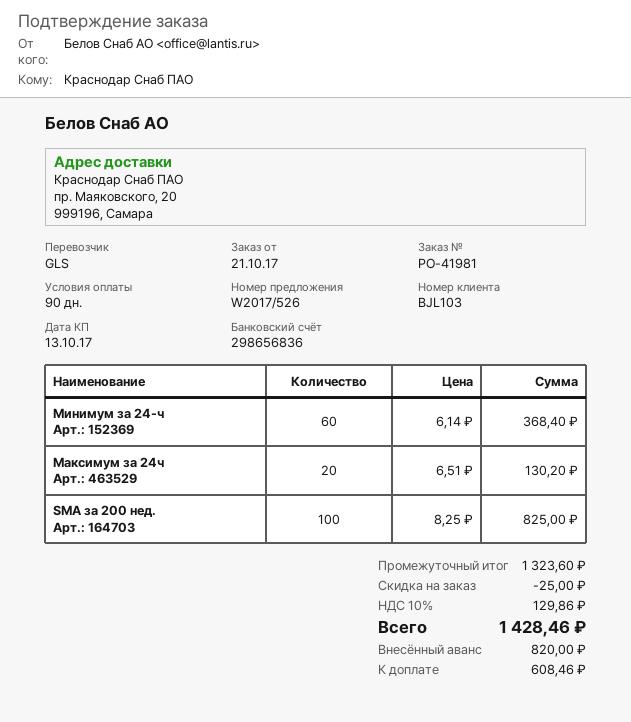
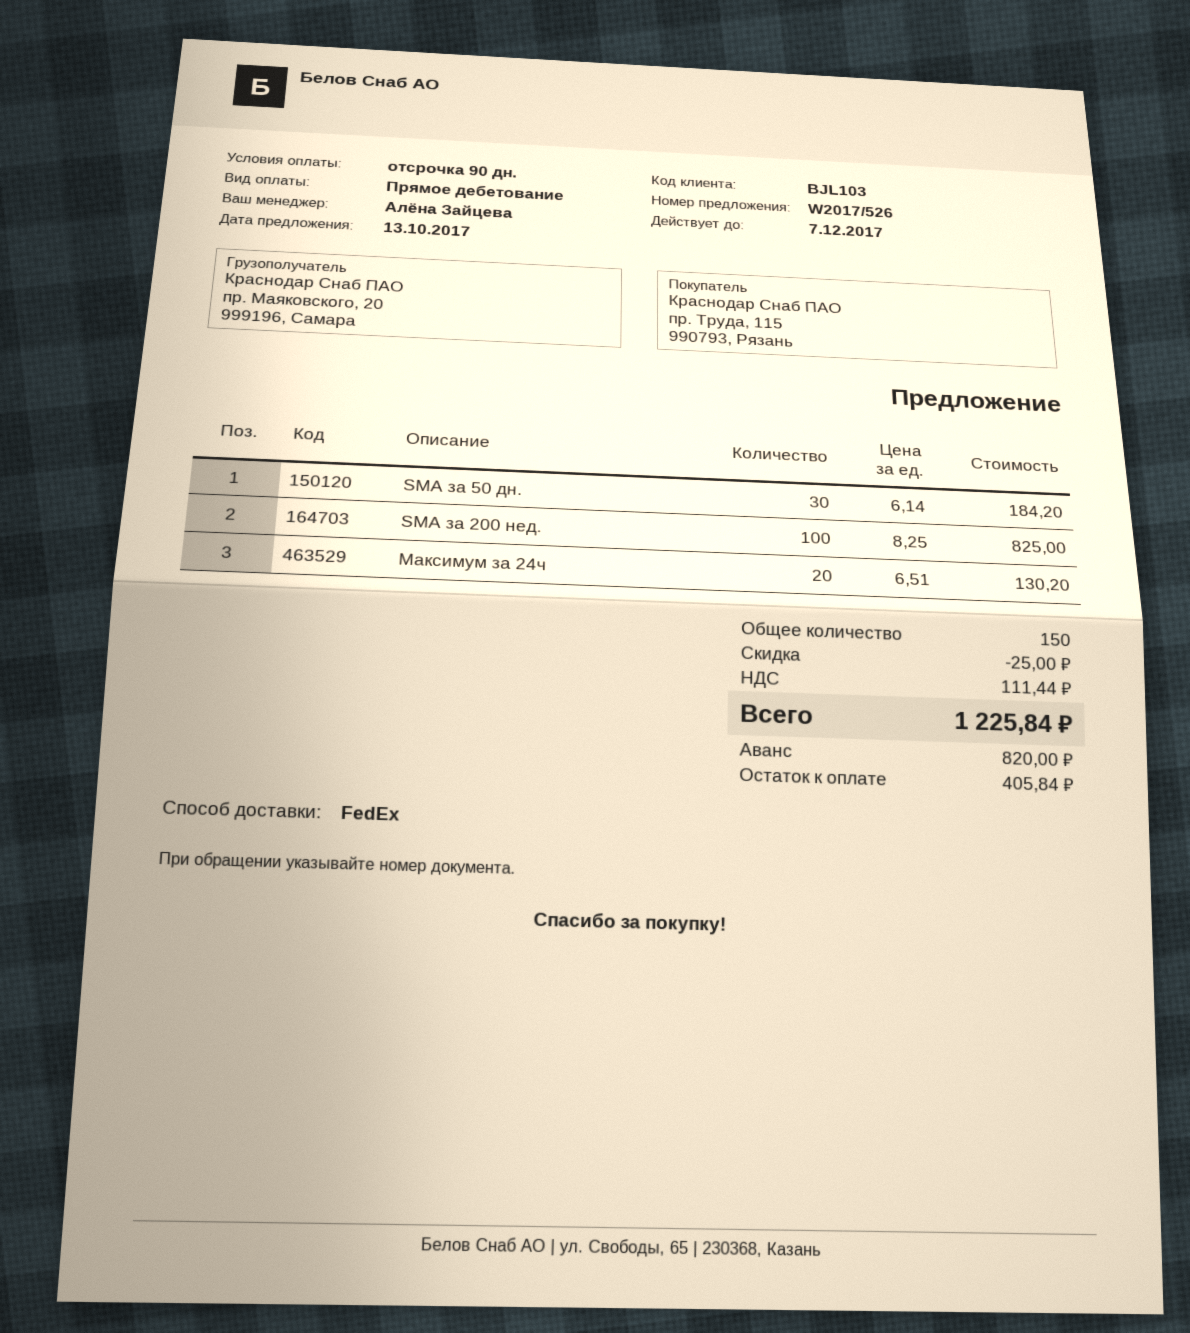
shipping method: GLS -> FedEx
Минимум за 24-ч: 60 x 6.14 = 368.40 -> none
SMA за 50 дн.: none -> 30 x 6.14 = 184.20
tax: 129.86 -> 111.44
total: 1428.46 -> 1225.84
balance: 608.46 -> 405.84

